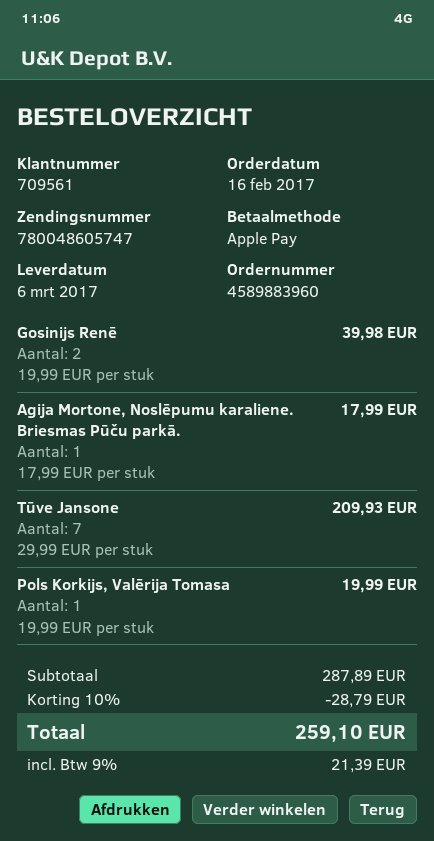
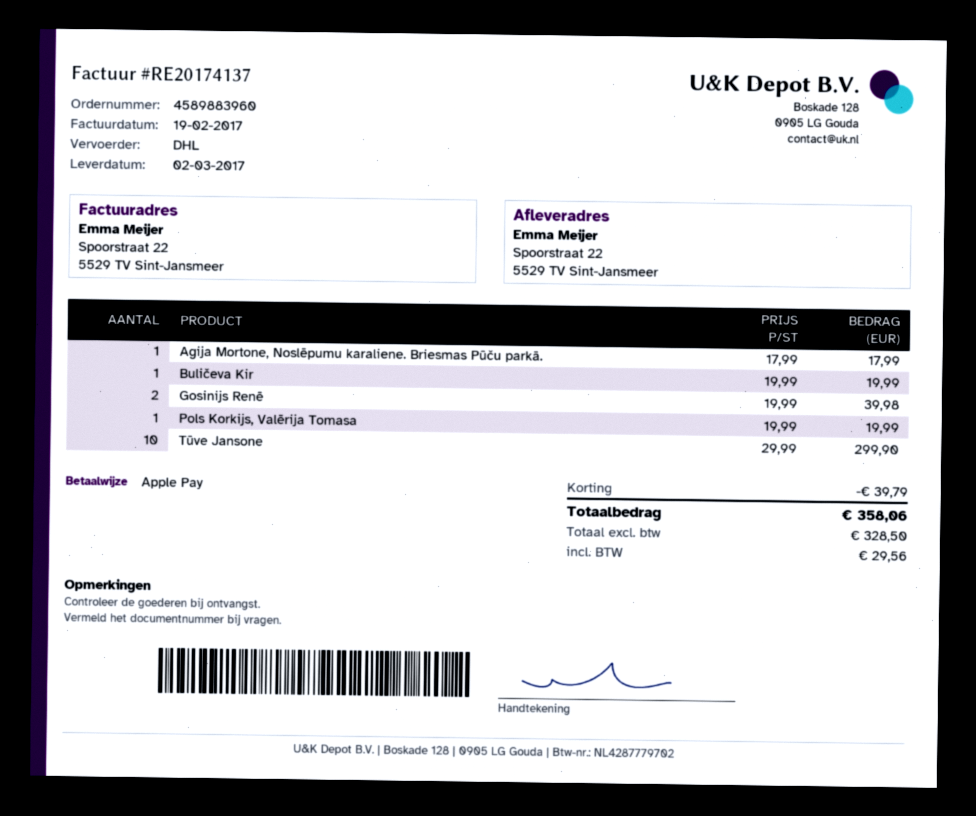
delivery date: 2017-03-06 -> 2017-03-02
Tūve Jansone: 7 x 29.99 = 209.93 -> 10 x 29.99 = 299.90
Buličeva Kir: none -> 1 x 19.99 = 19.99
discount: 28.79 -> 39.79
tax: 21.39 -> 29.56
total: 259.10 -> 358.06

